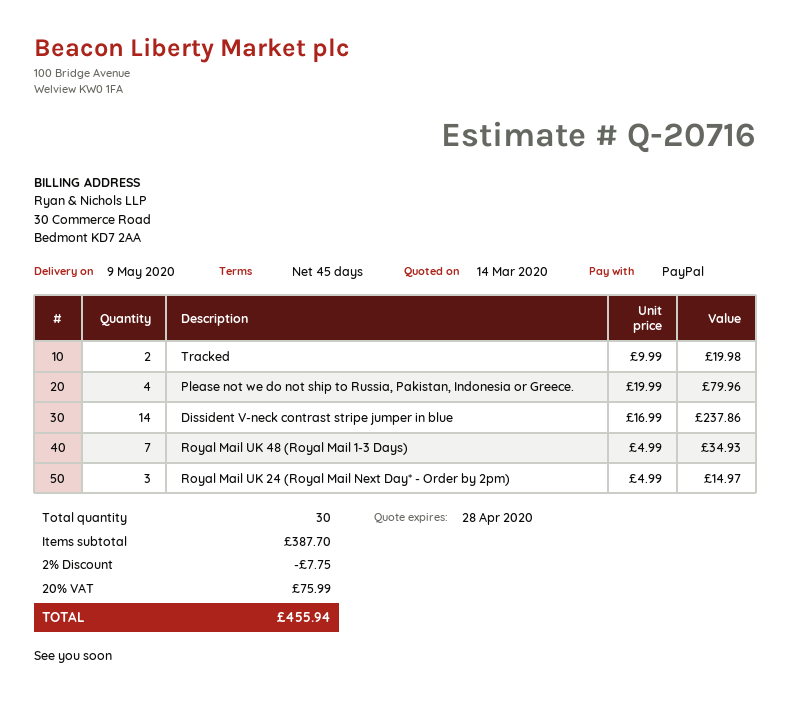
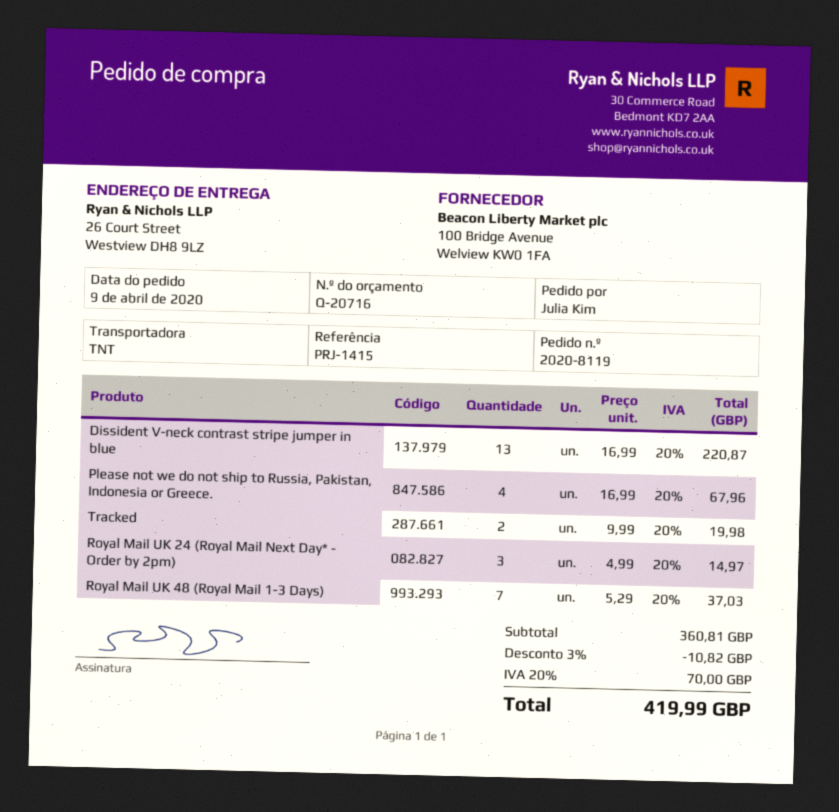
Please not we do not ship to Russia, Pakistan, Indonesia or Greece.: 4 x 19.99 = 79.96 -> 4 x 16.99 = 67.96
Dissident V-neck contrast stripe jumper in blue: 14 x 16.99 = 237.86 -> 13 x 16.99 = 220.87
Royal Mail UK 48 (Royal Mail 1-3 Days): 7 x 4.99 = 34.93 -> 7 x 5.29 = 37.03
subtotal: 387.70 -> 360.81
discount: 2% = 7.75 -> 3% = 10.82
tax: 20% = 75.99 -> 20% = 70.00
total: 455.94 -> 419.99

